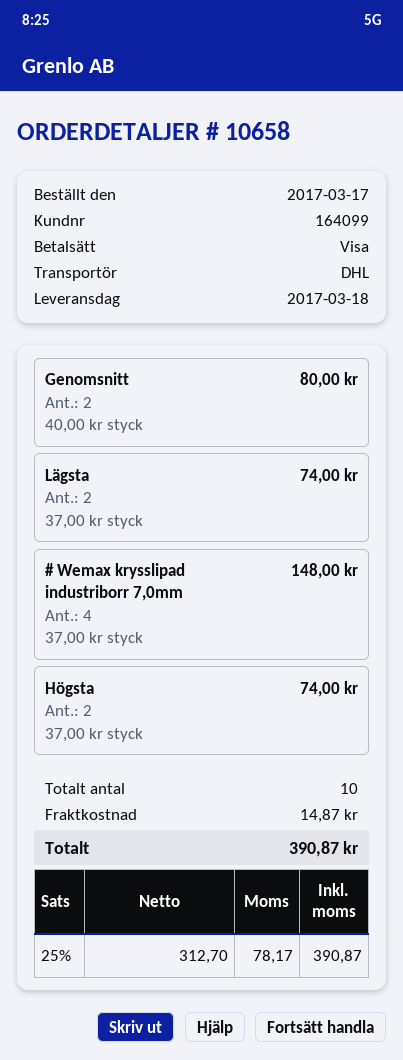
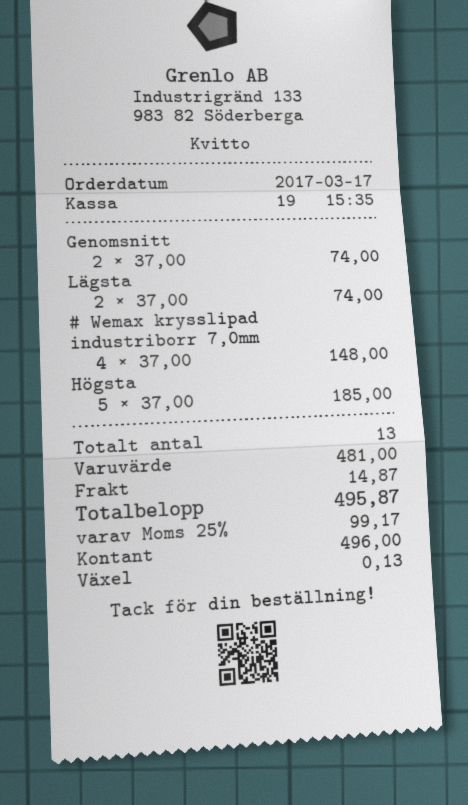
payment method: Visa -> cash
Genomsnitt: 2 x 40.00 = 80.00 -> 2 x 37.00 = 74.00
Högsta: 2 x 37.00 = 74.00 -> 5 x 37.00 = 185.00
total quantity: 10 -> 13
tax: 25% = 78.17 -> 25% = 99.17
total: 390.87 -> 495.87

